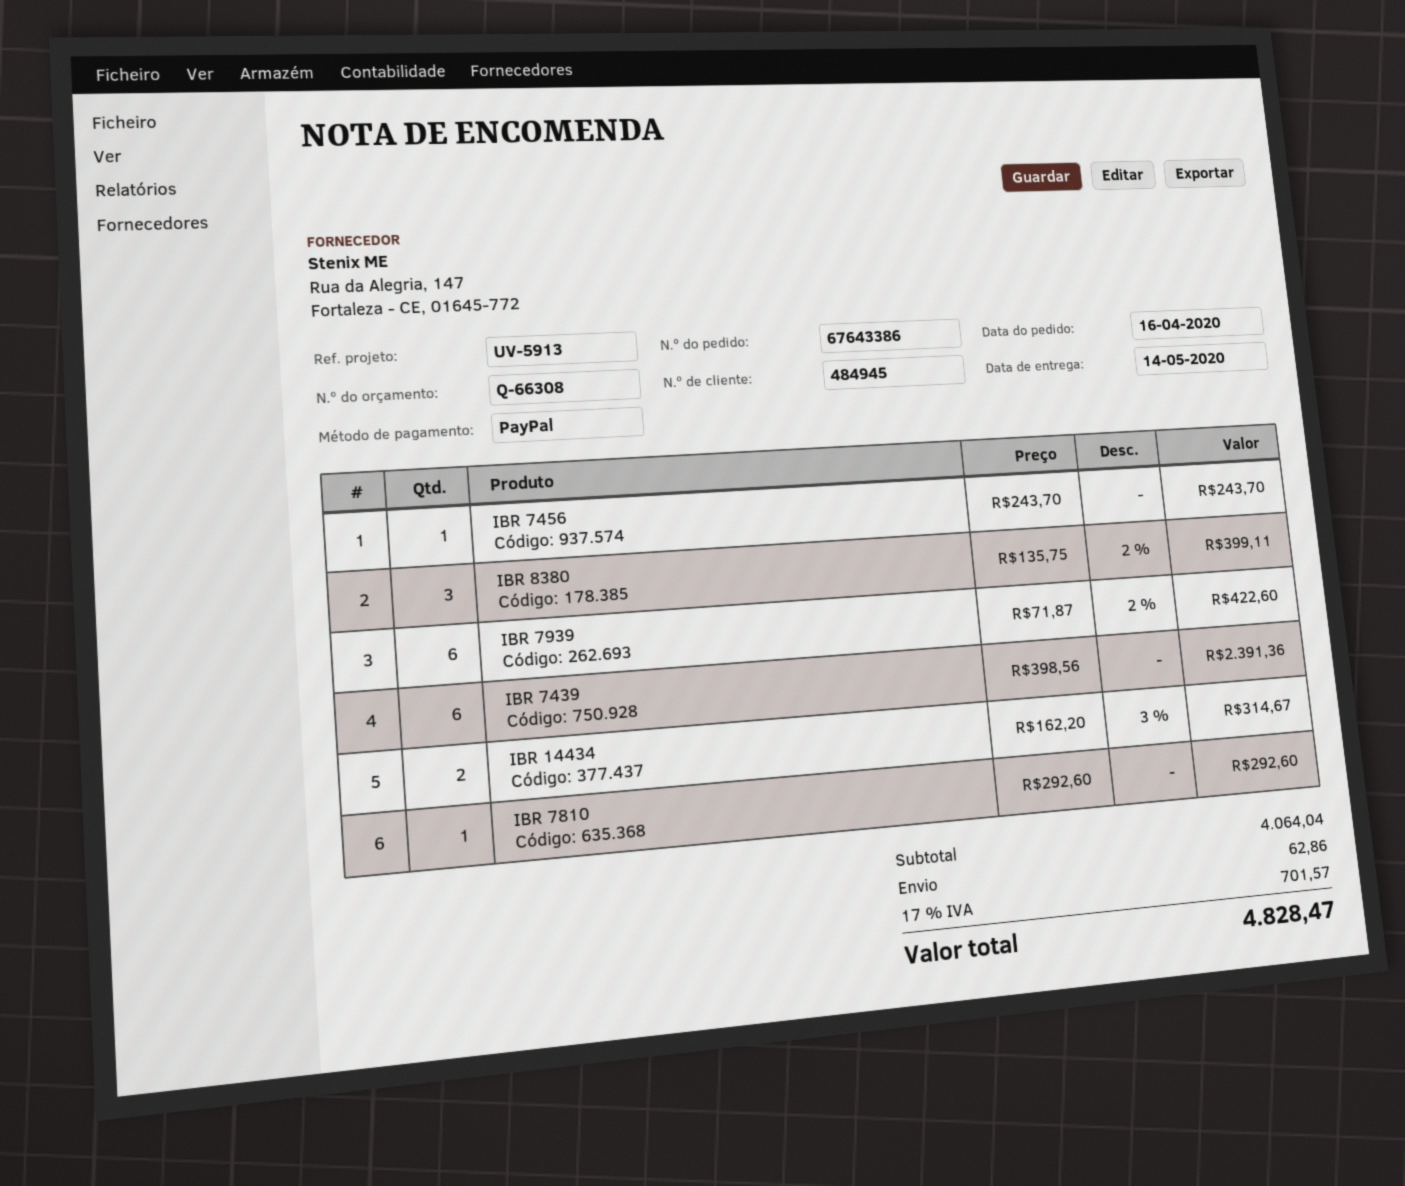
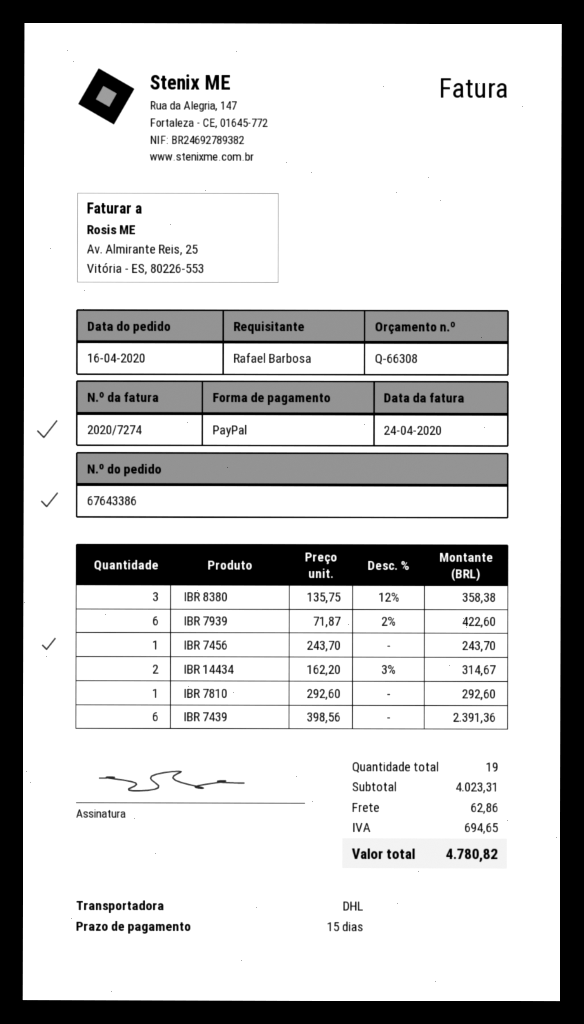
IBR 8380: 3 x 135.75 - 2% = 399.11 -> 3 x 135.75 - 12% = 358.38
subtotal: 4064.04 -> 4023.31
tax: 701.57 -> 694.65
total: 4828.47 -> 4780.82

